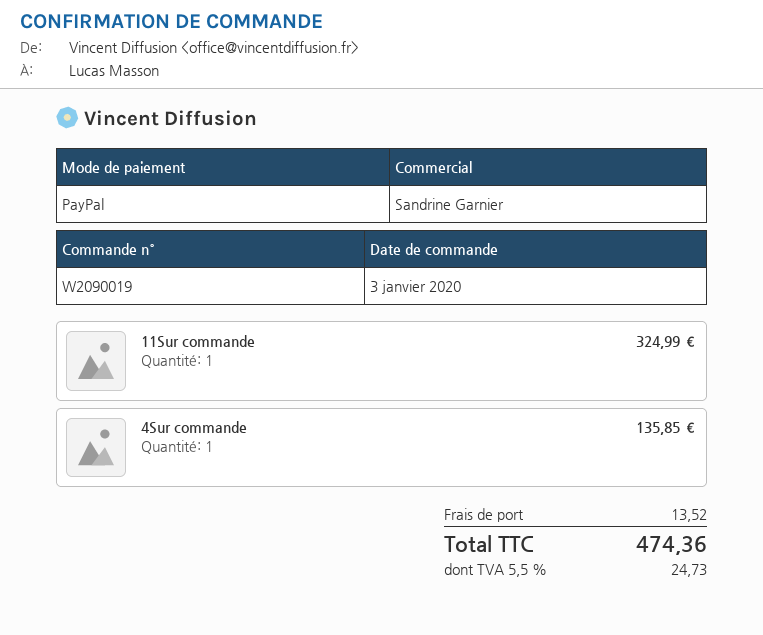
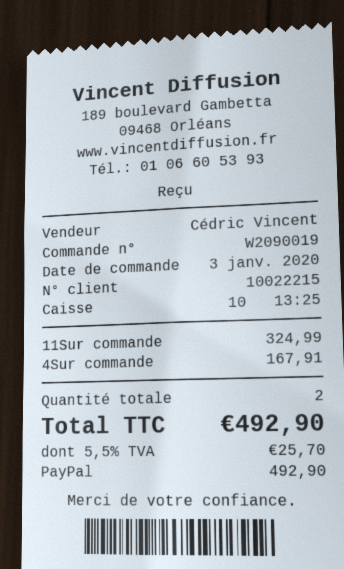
sales rep: Sandrine Garnier -> Cédric Vincent
4Sur commande: 1 for 135.85 -> 1 for 167.91
shipping: 13.52 -> none
tax: 5.5% = 24.73 -> 5.5% = 25.70
total: 474.36 -> 492.90

